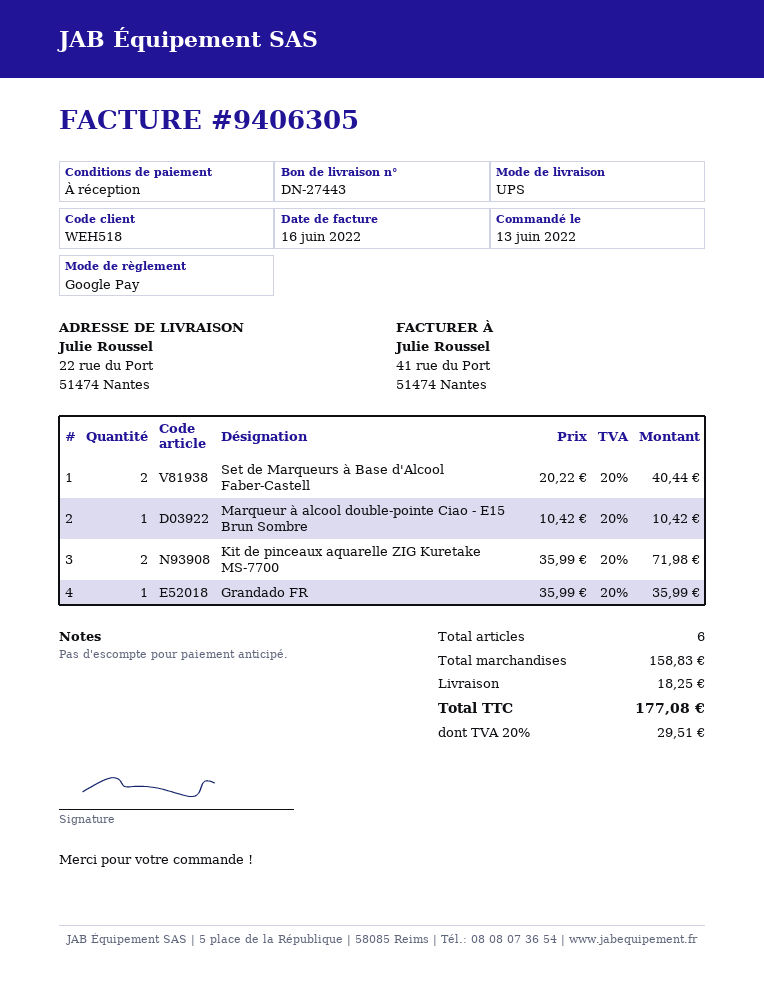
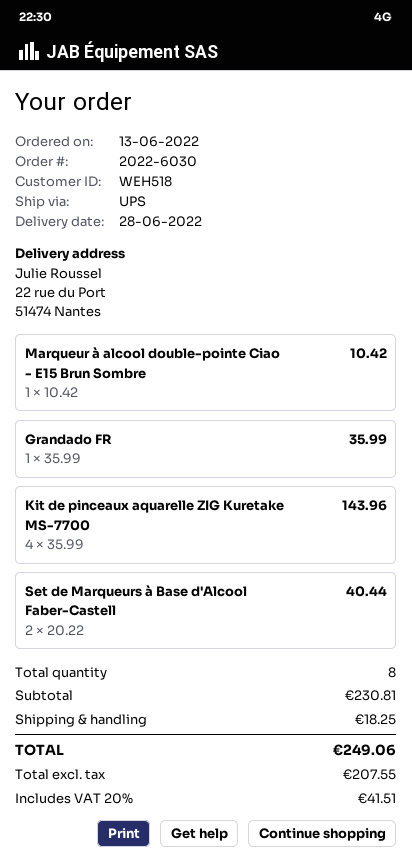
Kit de pinceaux aquarelle ZIG Kuretake MS-7700: 2 x 35.99 = 71.98 -> 4 x 35.99 = 143.96
total quantity: 6 -> 8
subtotal: 158.83 -> 230.81
tax: 20% = 29.51 -> 20% = 41.51
total: 177.08 -> 249.06

